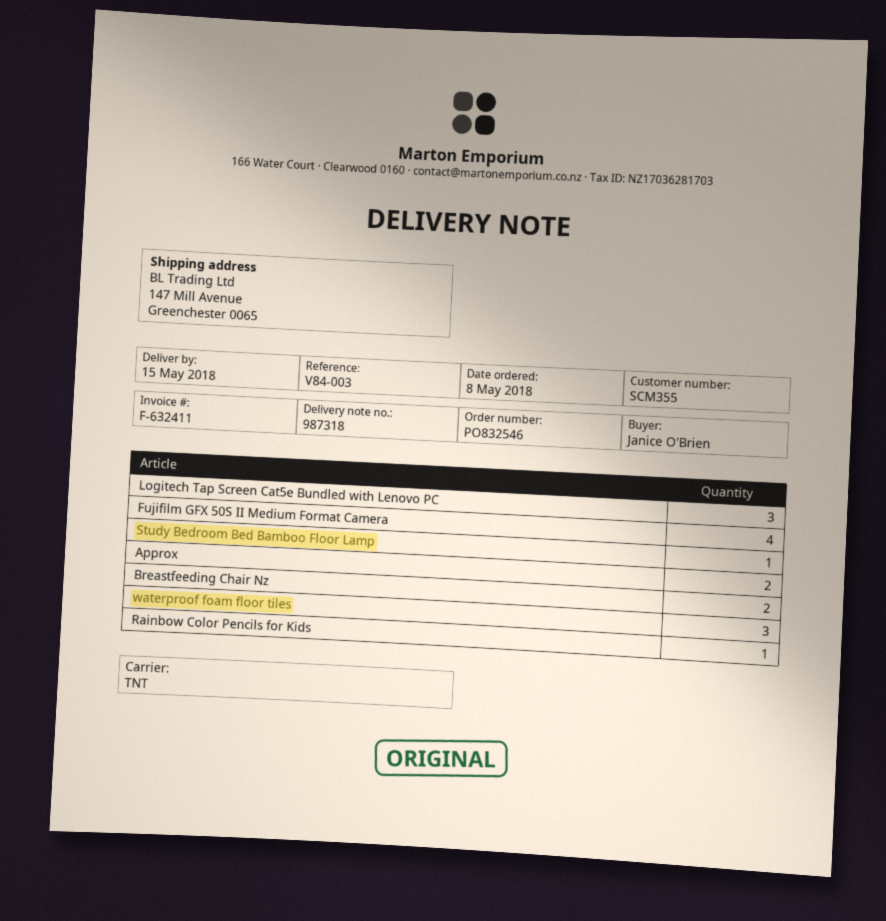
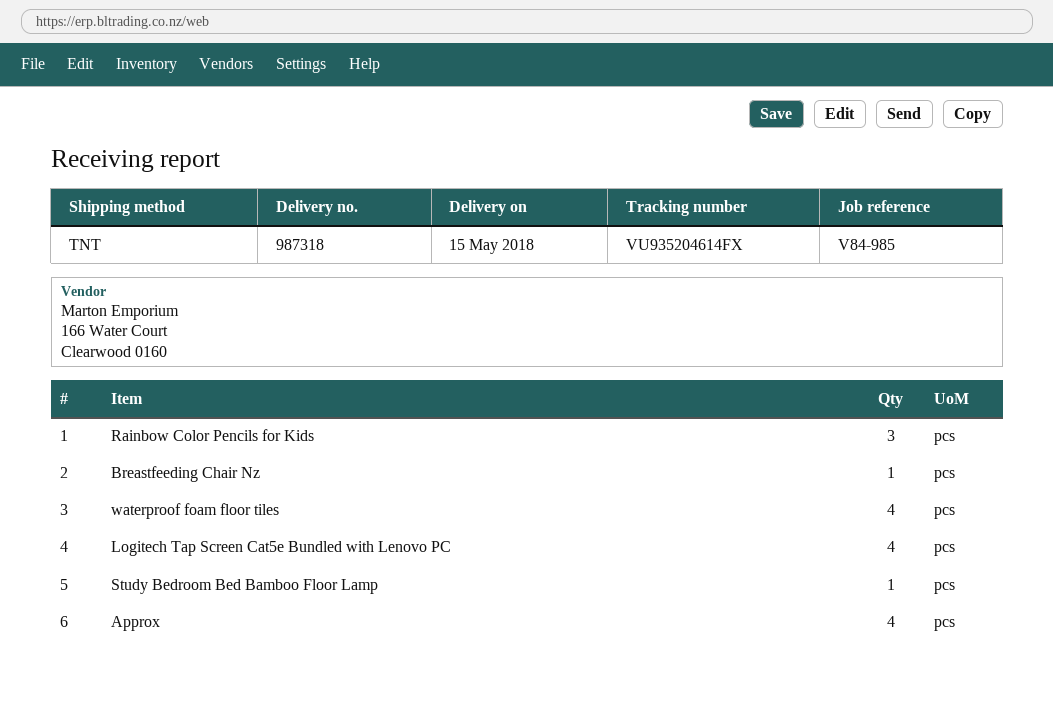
reference: V84-003 -> V84-985
Logitech Tap Screen Cat5e Bundled with Lenovo PC: 3 -> 4
Fujifilm GFX 50S II Medium Format Camera: 4 -> none
Approx: 2 -> 4
Breastfeeding Chair Nz: 2 -> 1
waterproof foam floor tiles: 3 -> 4
Rainbow Color Pencils for Kids: 1 -> 3

